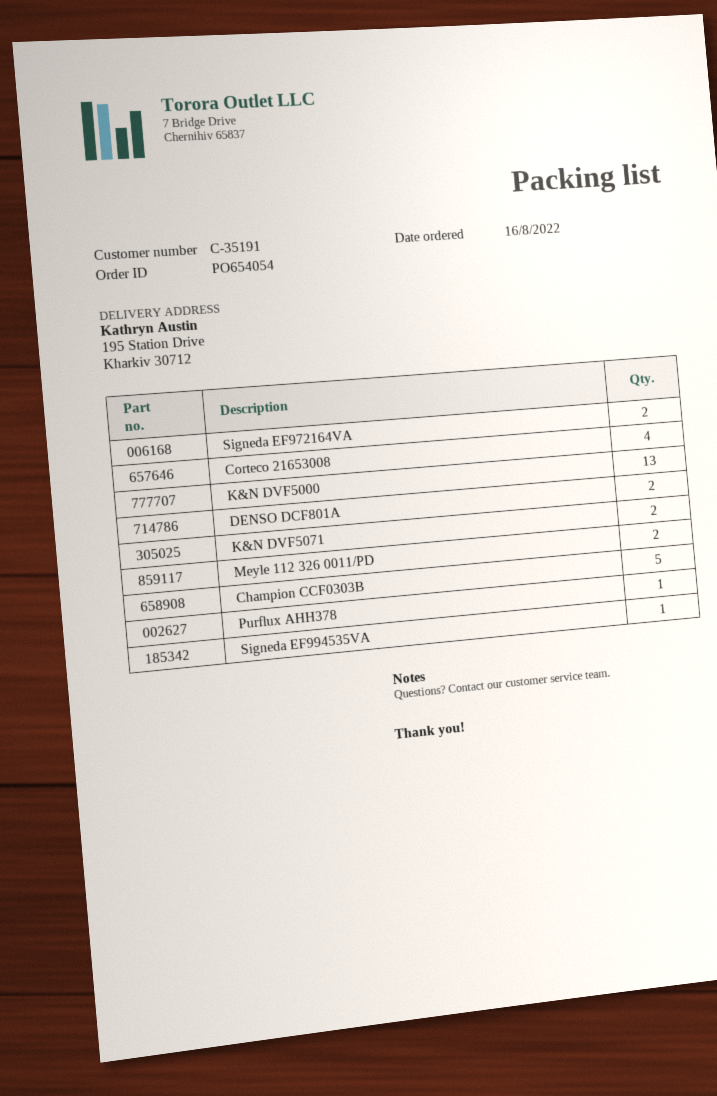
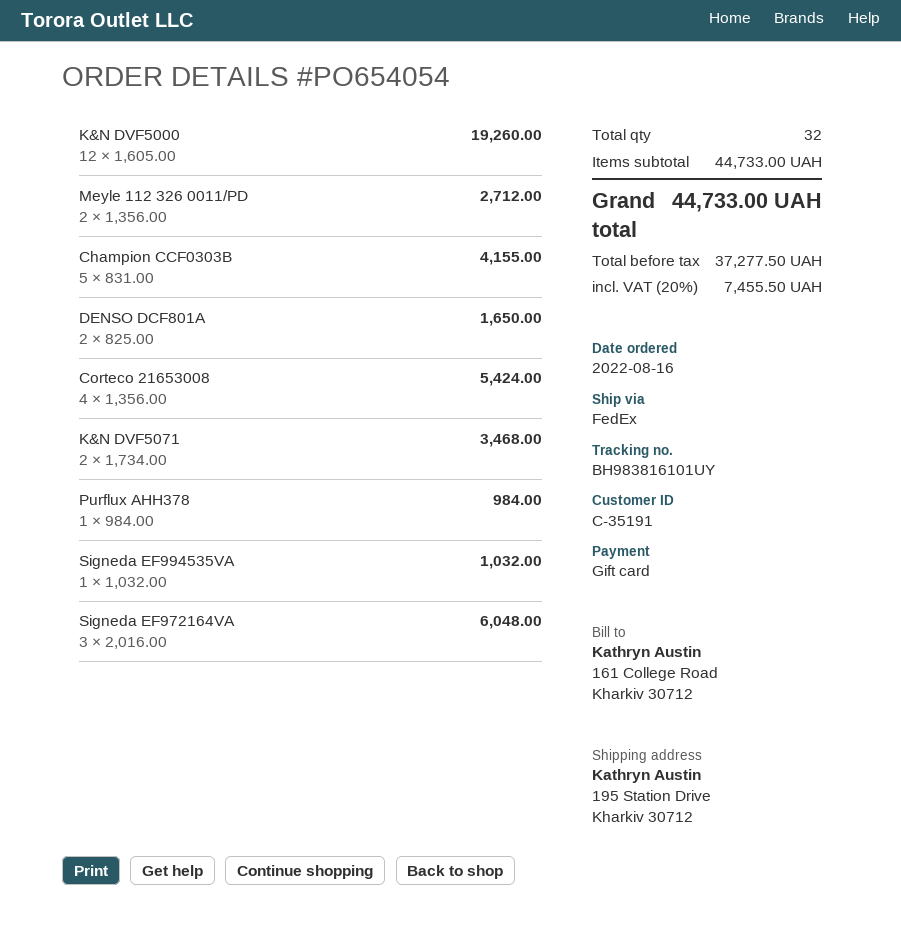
Signeda EF972164VA: 2 -> 3
K&N DVF5000: 13 -> 12

